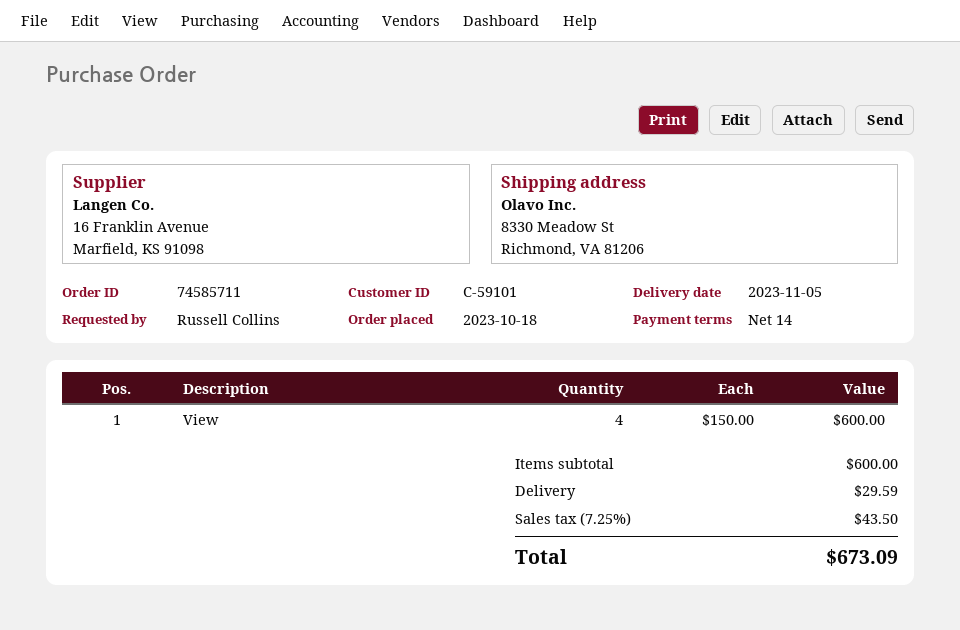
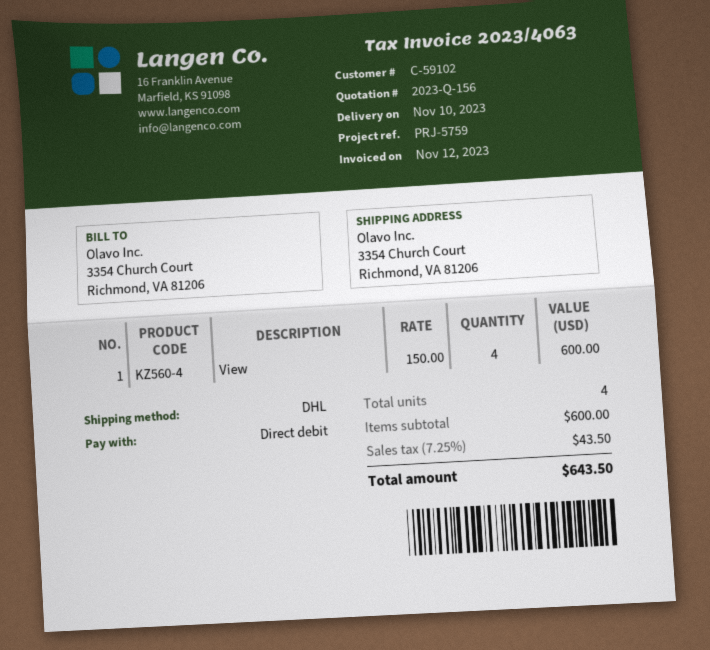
delivery date: 2023-11-05 -> 2023-11-10
customer number: C-59101 -> C-59102
ship to: 8330 Meadow St, Richmond, VA 81206 -> 3354 Church Court, Richmond, VA 81206
shipping: 29.59 -> none
total: 673.09 -> 643.50

